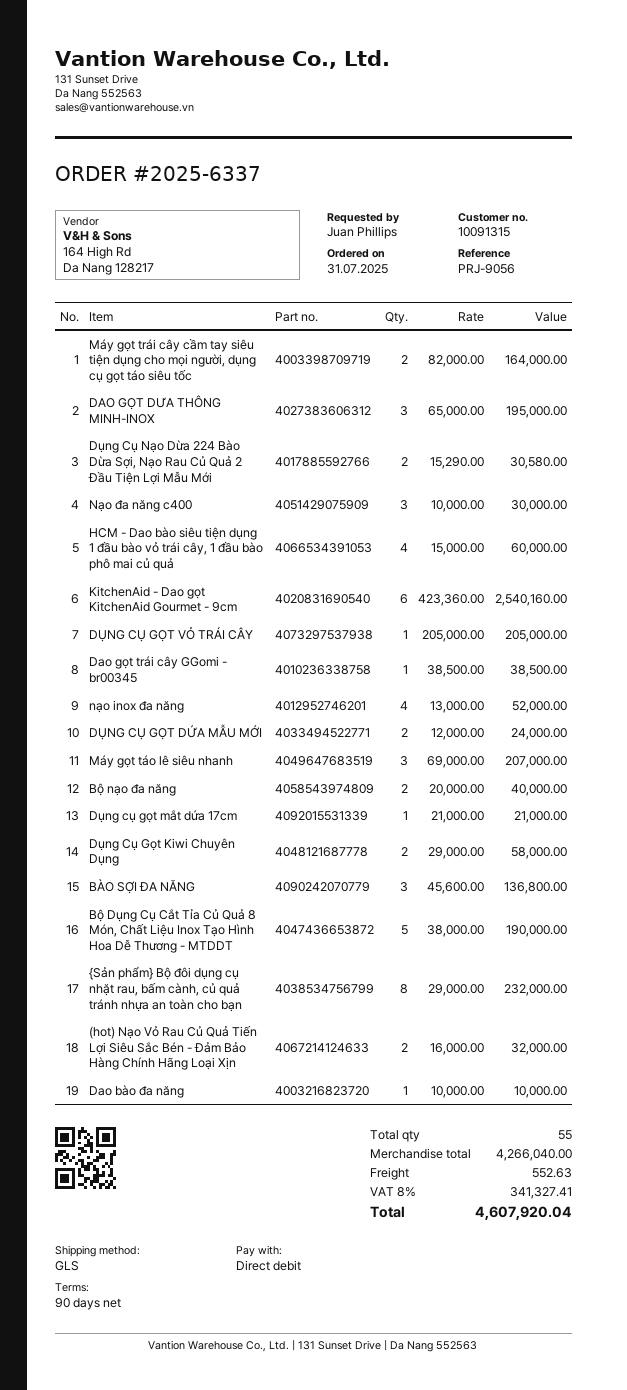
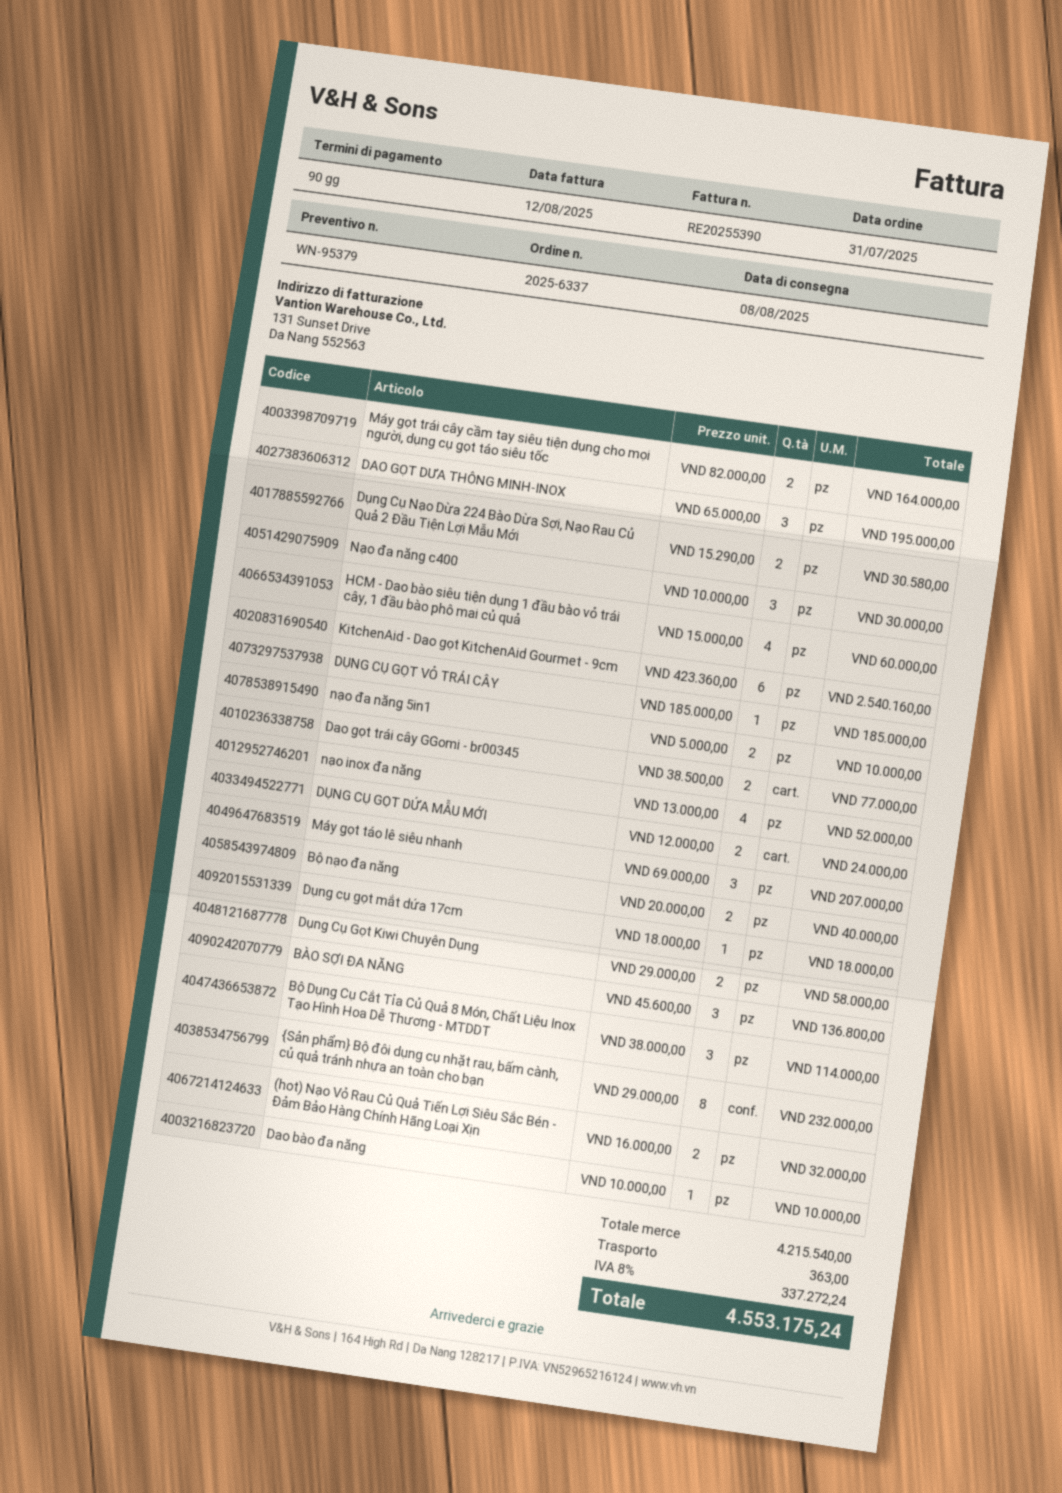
DỤNG CỤ GỌT VỎ TRÁI CÂY: 1 x 205000.00 = 205000.00 -> 1 x 185000.00 = 185000.00
Dao gọt trái cây GGomi - br00345: 1 x 38500.00 = 38500.00 -> 2 x 38500.00 = 77000.00
Dụng cụ gọt mắt dứa 17cm: 1 x 21000.00 = 21000.00 -> 1 x 18000.00 = 18000.00
Bộ Dụng Cụ Cắt Tỉa Củ Quả 8 Món, Chất Liệu Inox Tạo Hình Hoa Dễ Thương - MTDDT: 5 x 38000.00 = 190000.00 -> 3 x 38000.00 = 114000.00
nạo đa năng 5in1: none -> 2 x 5000.00 = 10000.00
subtotal: 4266040.00 -> 4215540.00
shipping: 552.63 -> 363.00
tax: 8% = 341327.41 -> 8% = 337272.24
total: 4607920.04 -> 4553175.24

